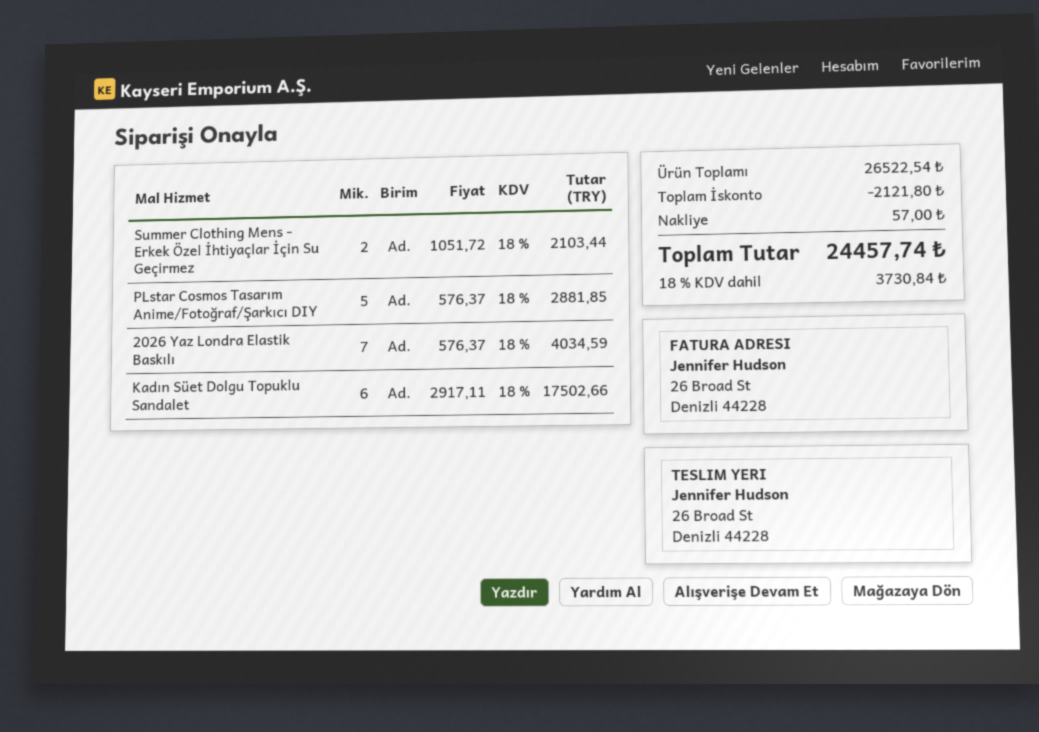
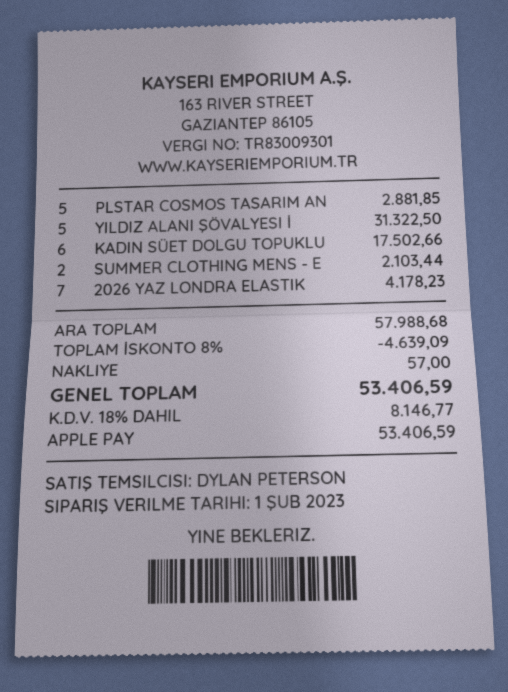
2026 Yaz Londra Elastik Baskılı: 7 for 4034.59 -> 7 for 4178.23
YILDIZ ALANI ŞÖVALYESI İ: none -> 5 for 31322.50
subtotal: 26522.54 -> 57988.68
discount: 2121.80 -> 4639.09
tax: 18% = 3730.84 -> 18% = 8146.77
total: 24457.74 -> 53406.59

